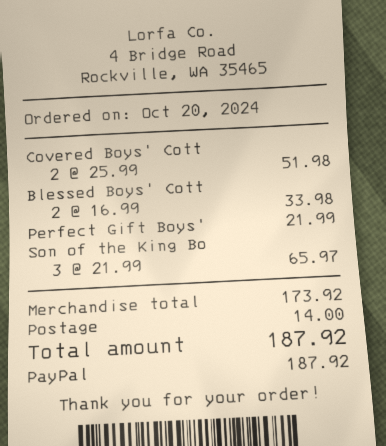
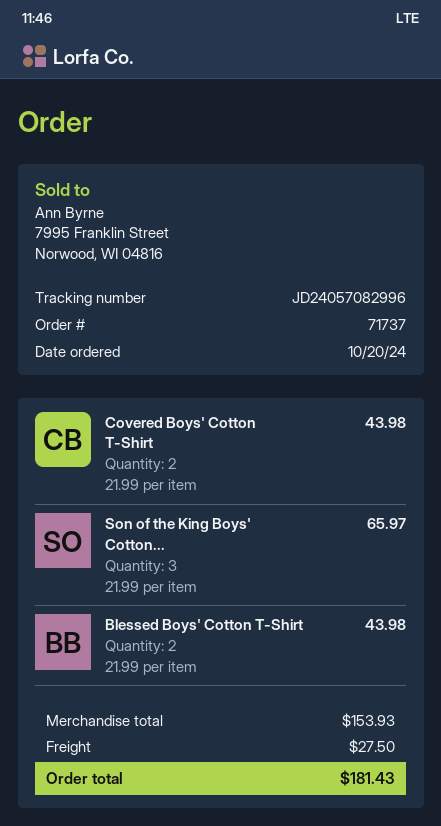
Covered Boys' Cott: 2 x 25.99 = 51.98 -> 2 x 21.99 = 43.98
Blessed Boys' Cott: 2 x 16.99 = 33.98 -> 2 x 21.99 = 43.98
Perfect Gift Boys': 1 x 21.99 = 21.99 -> none
subtotal: 173.92 -> 153.93
shipping: 14.00 -> 27.50
total: 187.92 -> 181.43

